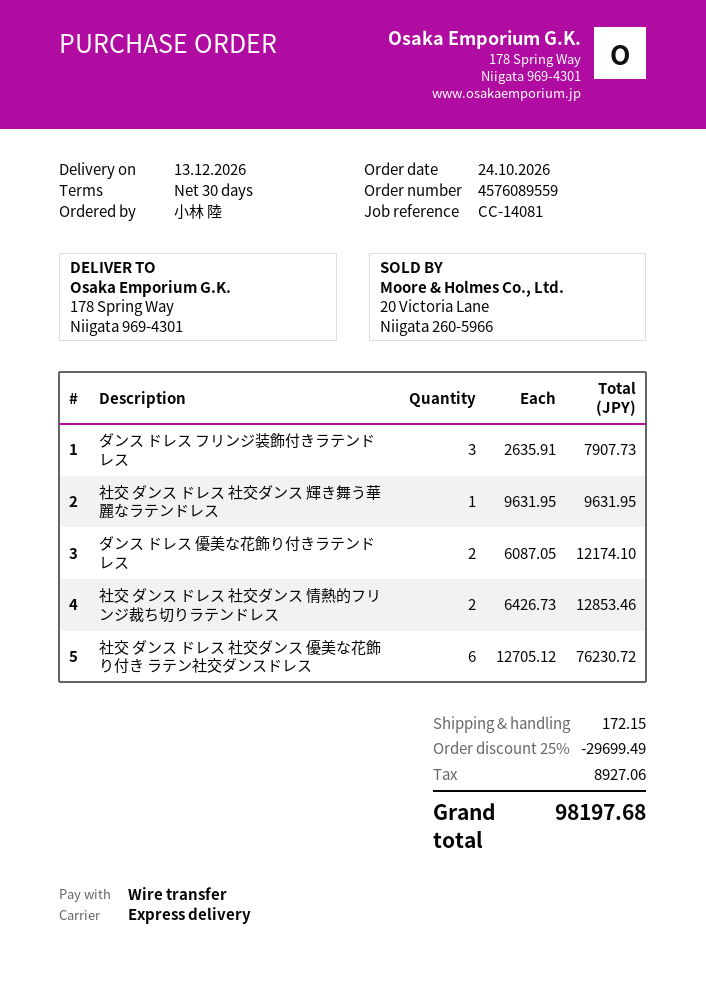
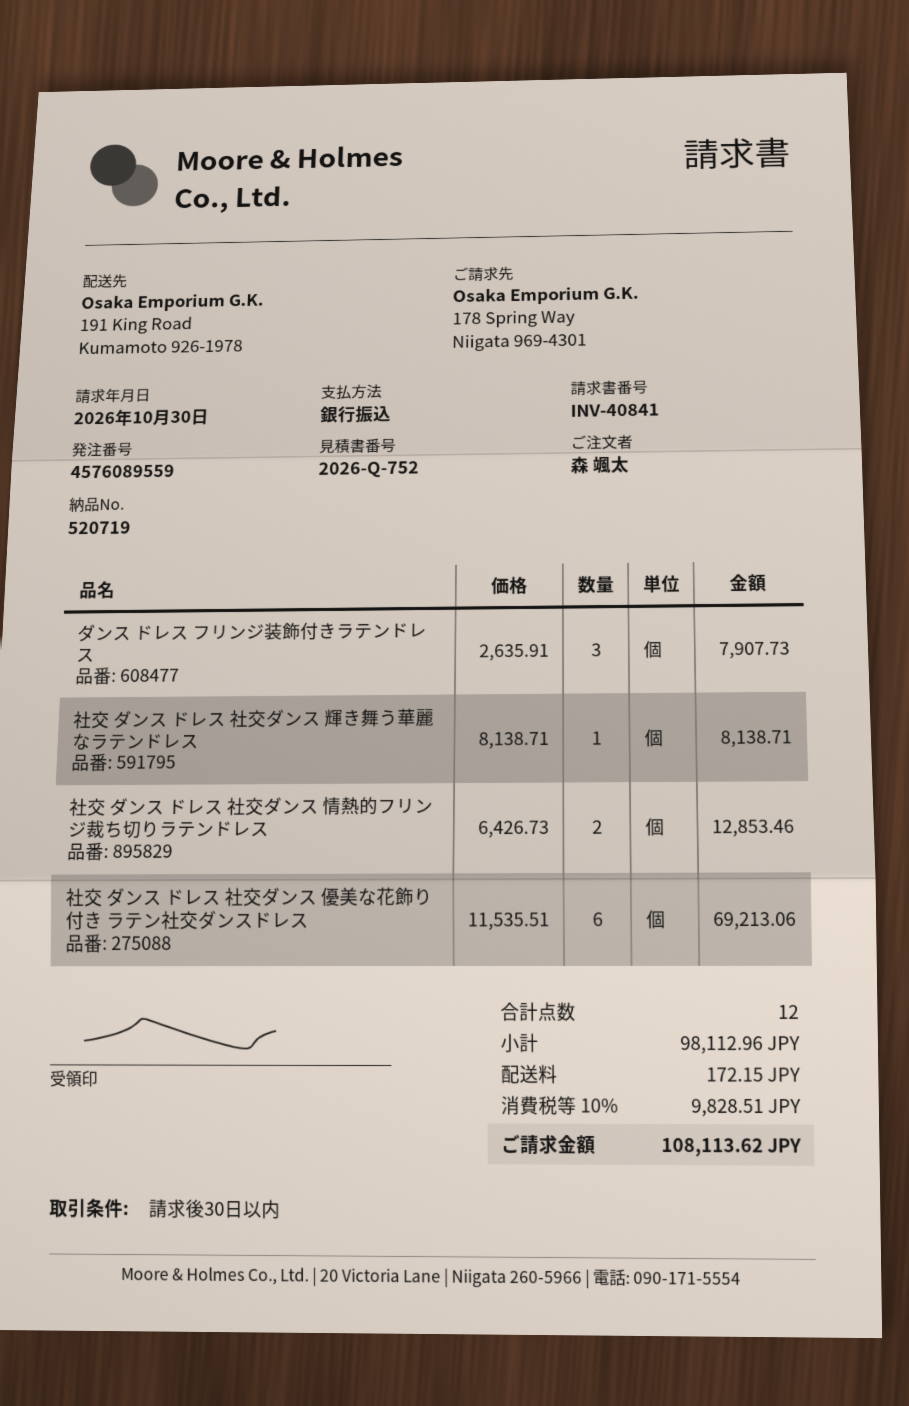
ordered by: 小林 陸 -> 森 颯太
ship to: 178 Spring Way, Niigata 969-4301 -> 191 King Road, Kumamoto 926-1978
社交 ダンス ドレス 社交ダンス 輝き舞う華麗なラテンドレス: 1 x 9631.95 = 9631.95 -> 1 x 8138.71 = 8138.71
ダンス ドレス 優美な花飾り付きラテンドレス: 2 x 6087.05 = 12174.10 -> none
社交 ダンス ドレス 社交ダンス 優美な花飾り付き ラテン社交ダンスドレス: 6 x 12705.12 = 76230.72 -> 6 x 11535.51 = 69213.06
discount: 25% = 29699.49 -> none
tax: 8927.06 -> 9828.51
total: 98197.68 -> 108113.62

